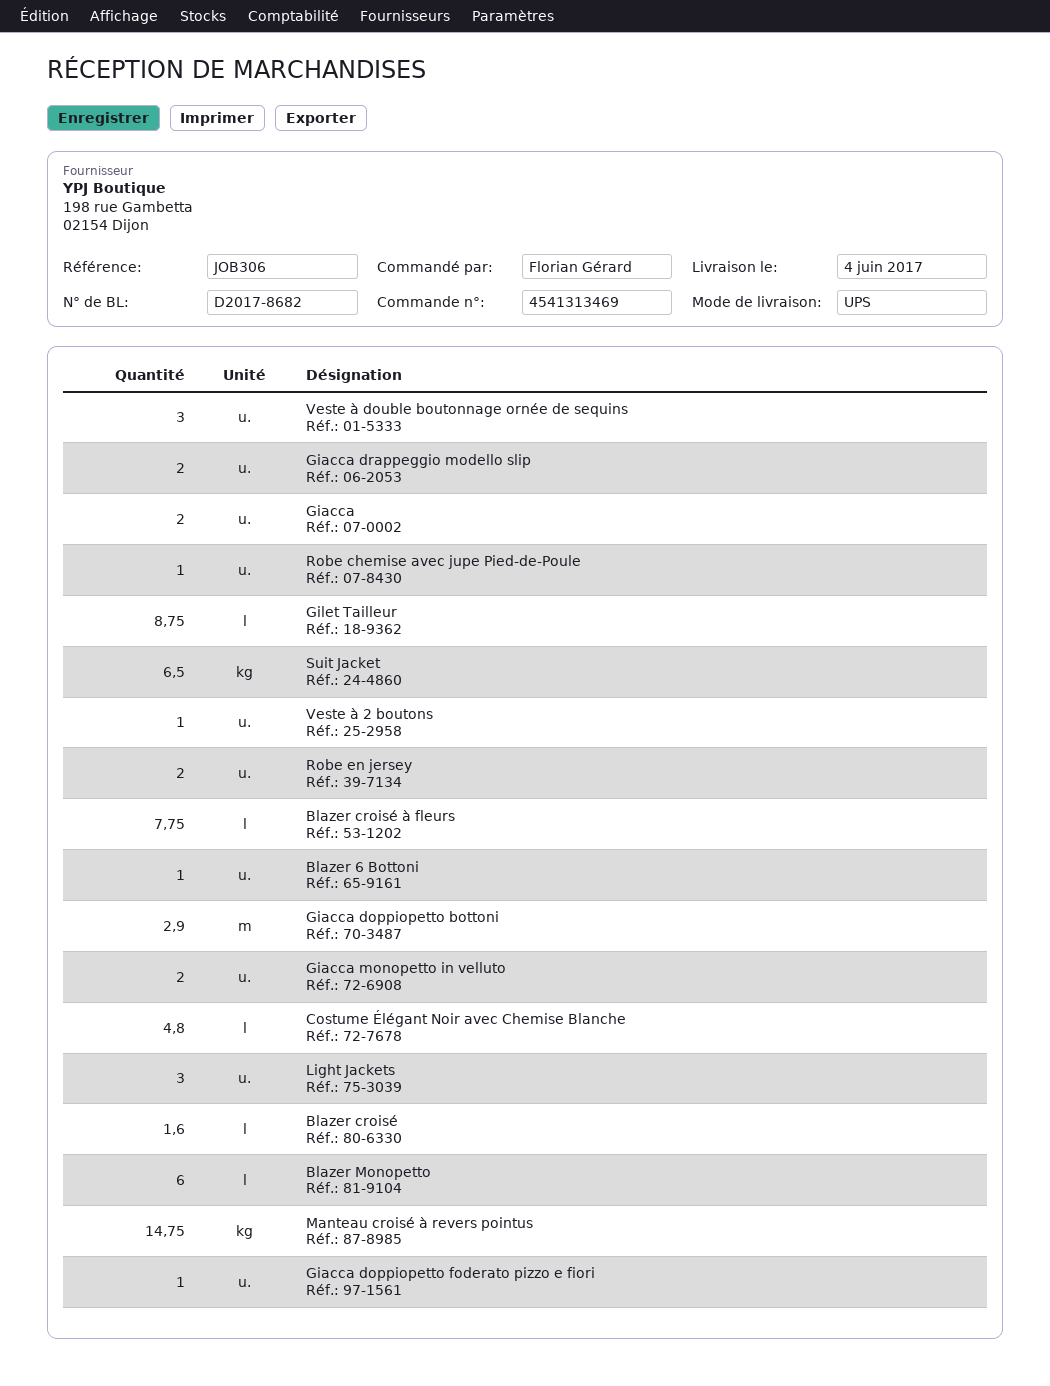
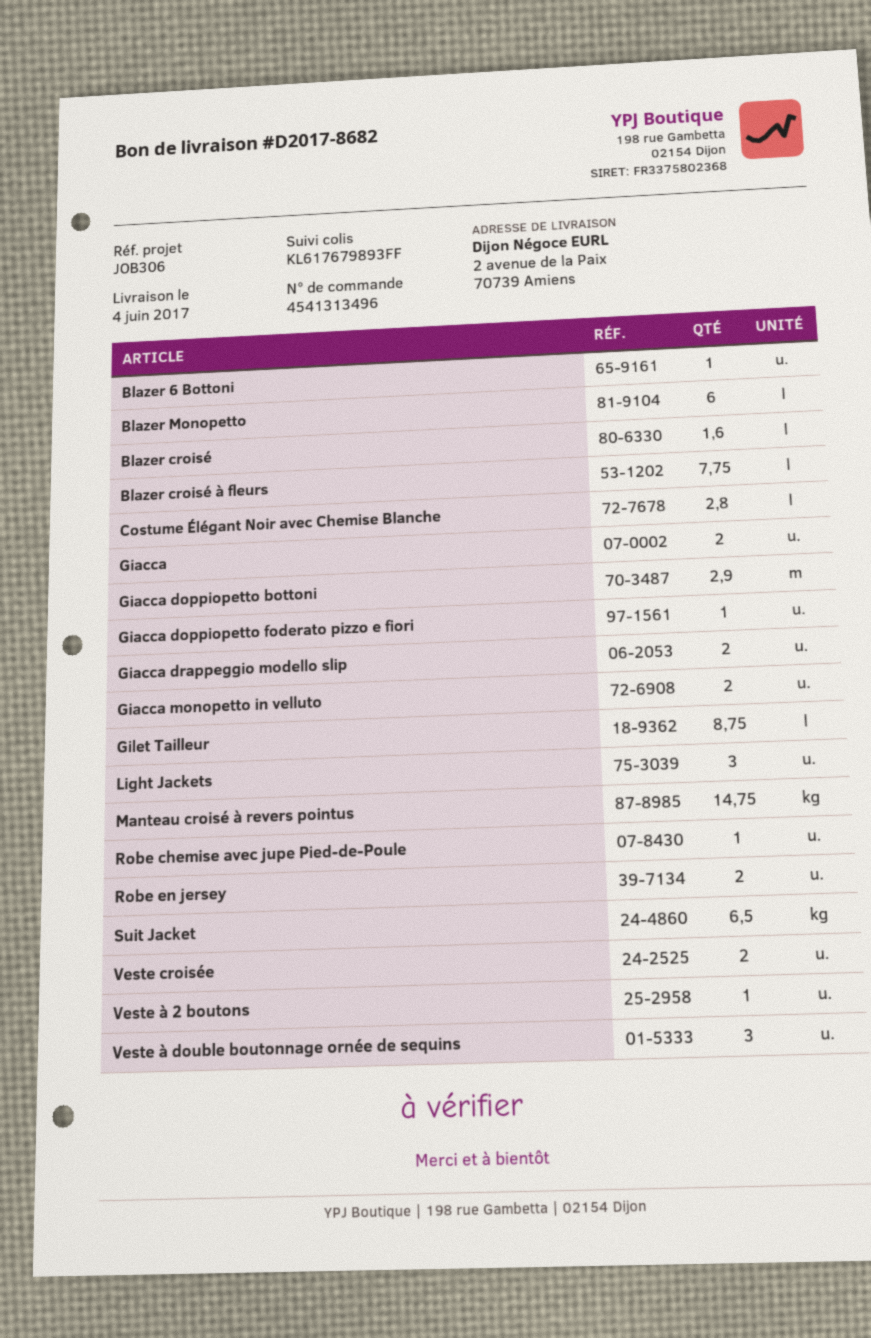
order number: 4541313469 -> 4541313496
Costume Élégant Noir avec Chemise Blanche: 4.8 -> 2.8
Veste croisée: none -> 2

